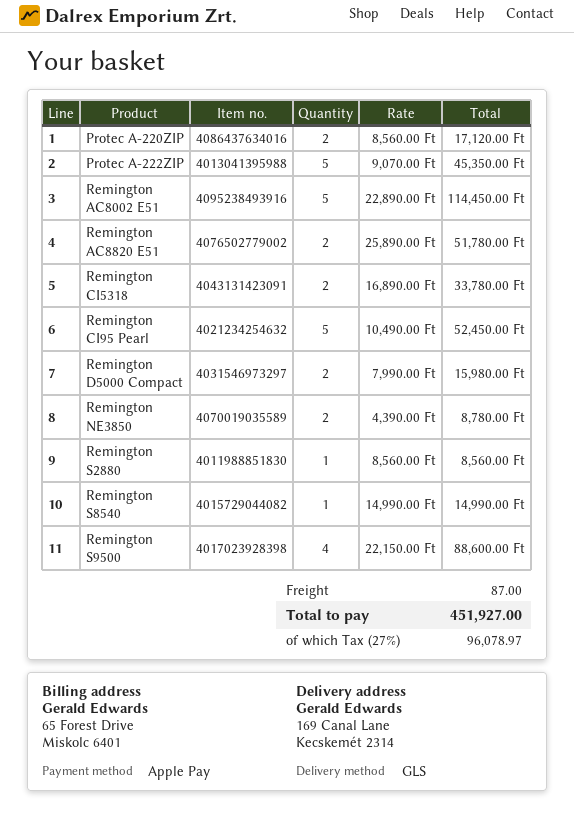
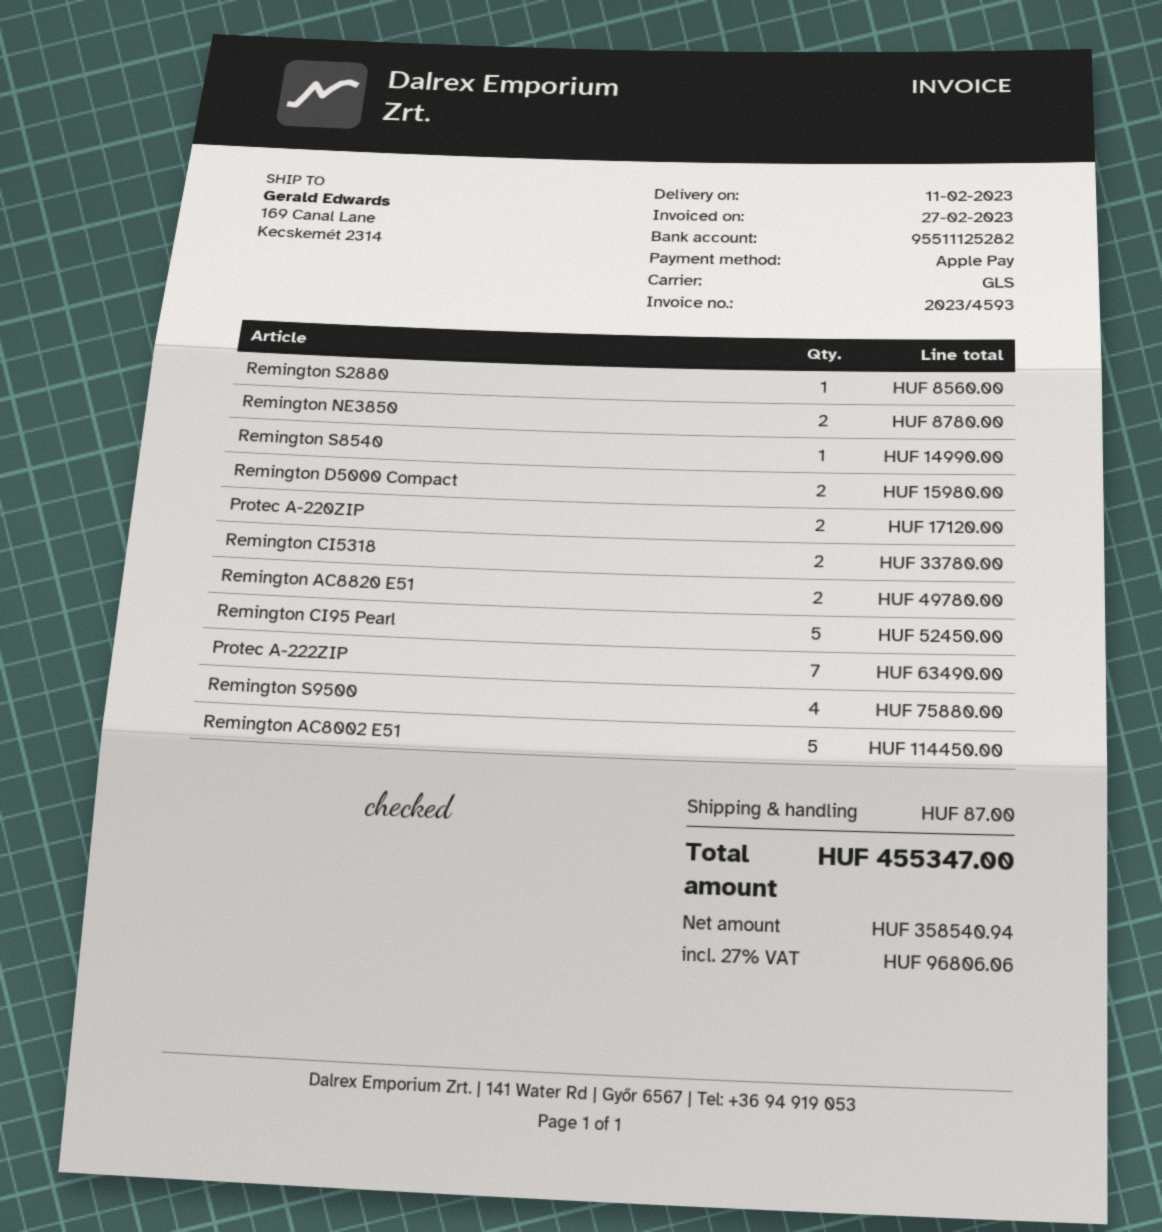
Protec A-222ZIP: 5 for 45350.00 -> 7 for 63490.00
Remington AC8820 E51: 2 for 51780.00 -> 2 for 49780.00
Remington S9500: 4 for 88600.00 -> 4 for 75880.00
tax: 27% = 96078.97 -> 27% = 96806.06
total: 451927.00 -> 455347.00

